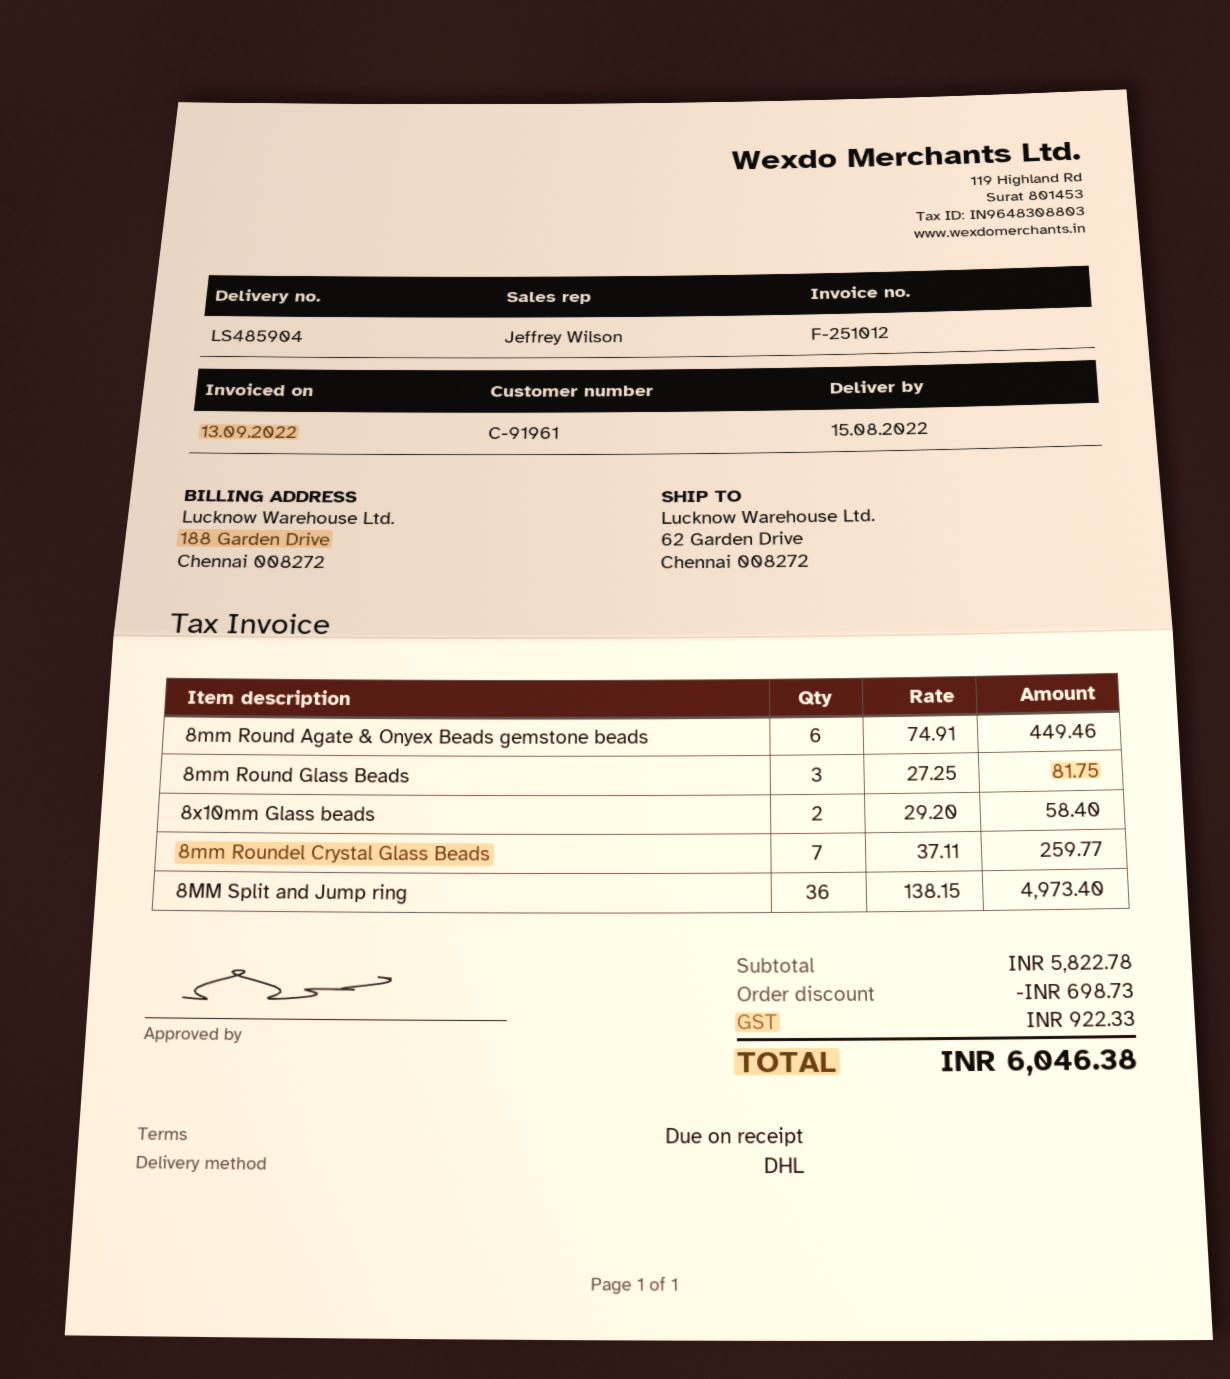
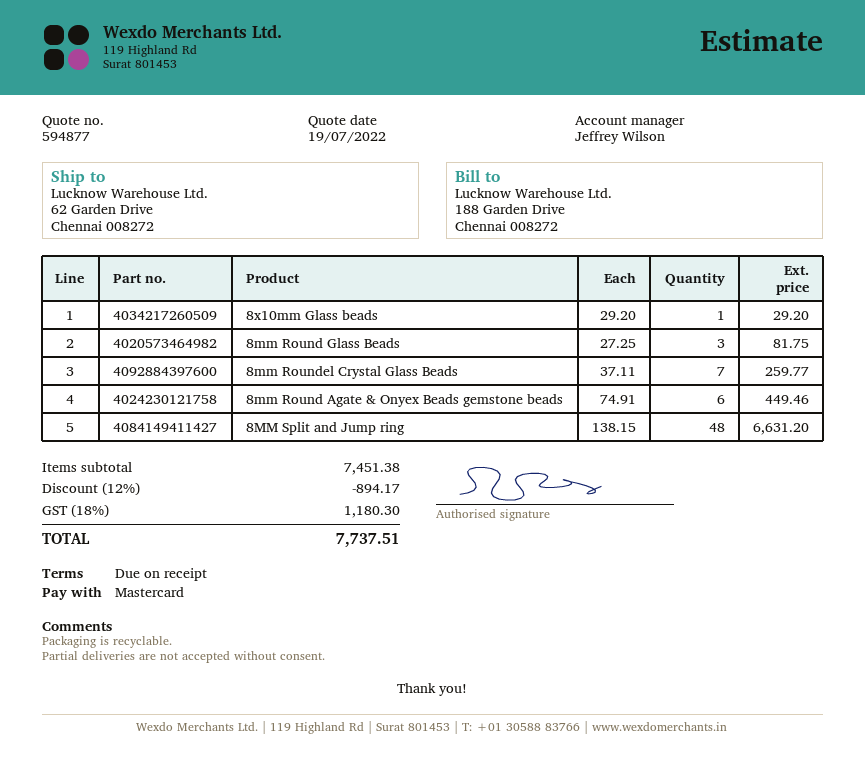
8x10mm Glass beads: 2 x 29.20 = 58.40 -> 1 x 29.20 = 29.20
8MM Split and Jump ring: 36 x 138.15 = 4973.40 -> 48 x 138.15 = 6631.20
subtotal: 5822.78 -> 7451.38
discount: 698.73 -> 894.17
tax: 922.33 -> 1180.30
total: 6046.38 -> 7737.51

